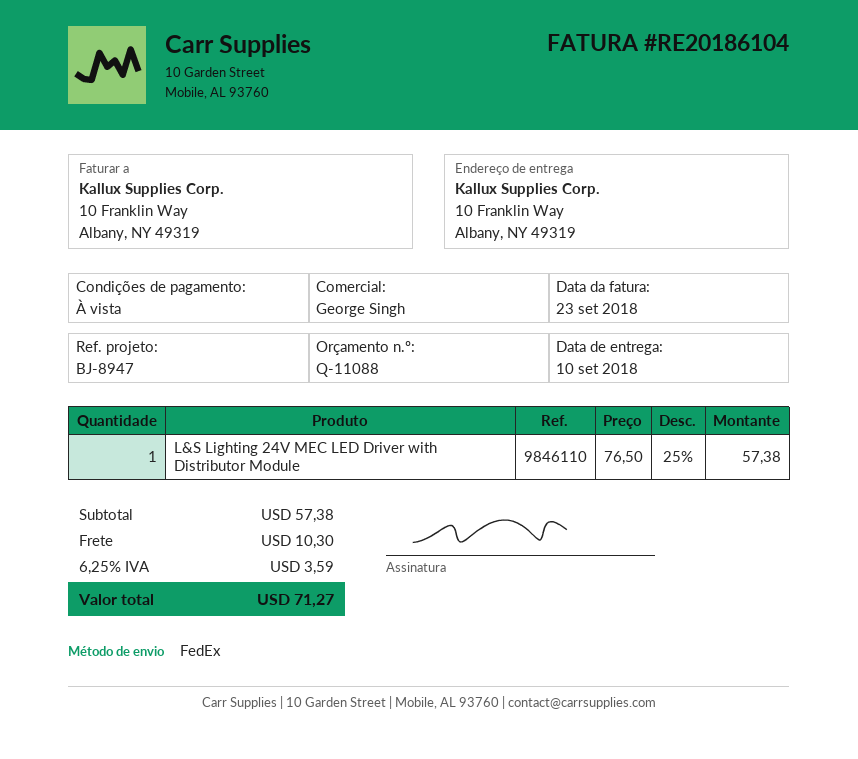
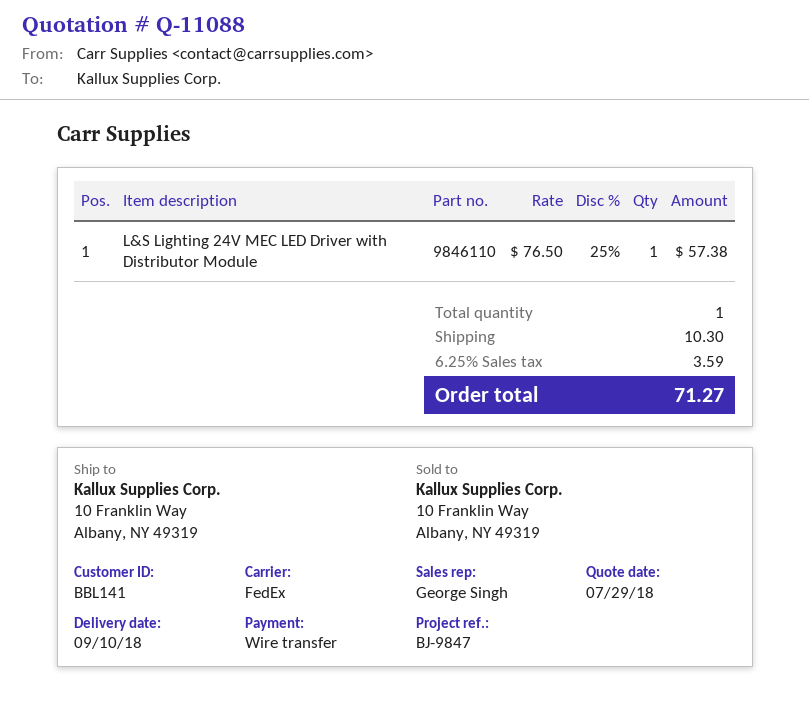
reference: BJ-8947 -> BJ-9847

